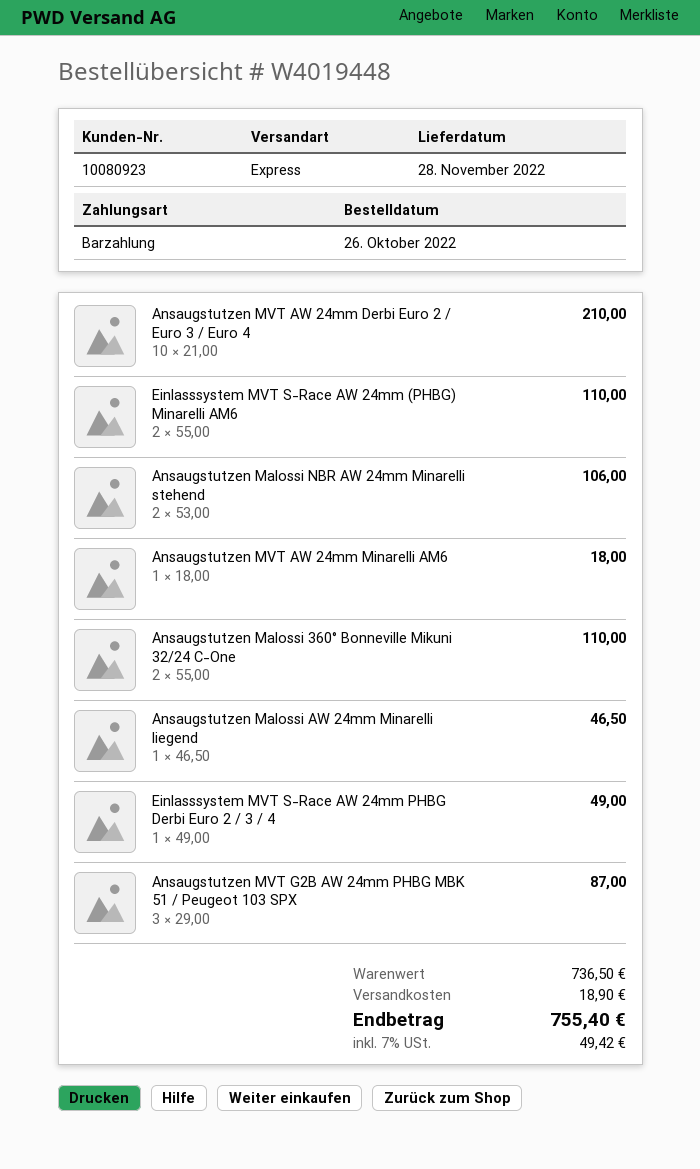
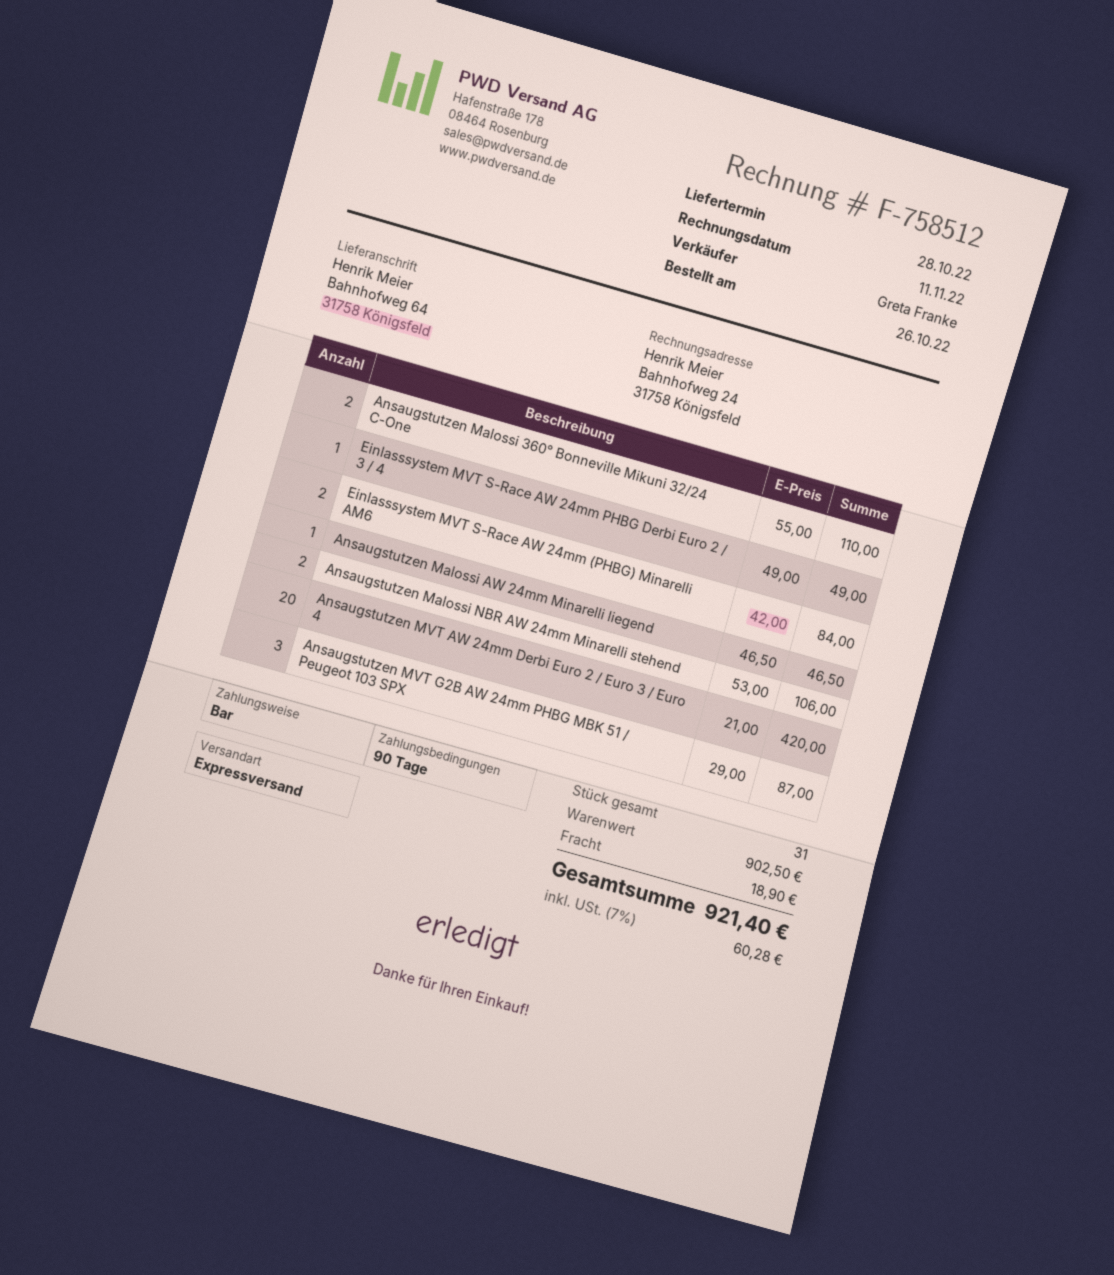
delivery date: 2022-11-28 -> 2022-10-28
Ansaugstutzen MVT AW 24mm Derbi Euro 2 / Euro 3 / Euro 4: 10 x 21.00 = 210.00 -> 20 x 21.00 = 420.00
Einlasssystem MVT S-Race AW 24mm (PHBG) Minarelli AM6: 2 x 55.00 = 110.00 -> 2 x 42.00 = 84.00
Ansaugstutzen MVT AW 24mm Minarelli AM6: 1 x 18.00 = 18.00 -> none
subtotal: 736.50 -> 902.50
tax: 7% = 49.42 -> 7% = 60.28
total: 755.40 -> 921.40

